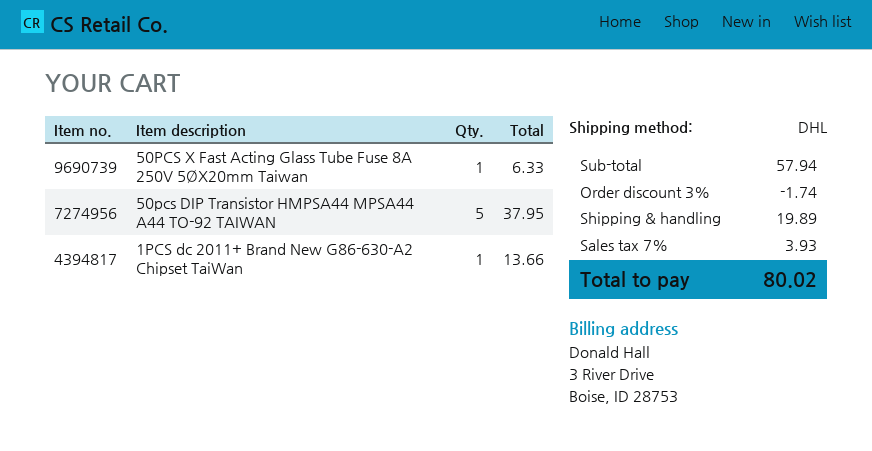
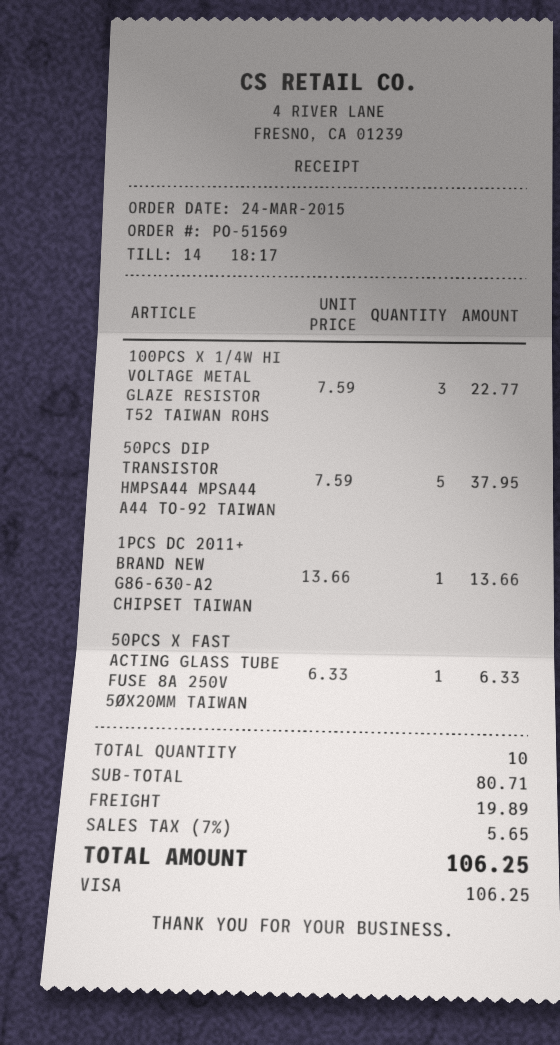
100PCS X 1/4W HI VOLTAGE METAL GLAZE RESISTOR T52 TAIWAN ROHS: none -> 3 for 22.77
subtotal: 57.94 -> 80.71
discount: 3% = 1.74 -> none
tax: 7% = 3.93 -> 7% = 5.65
total: 80.02 -> 106.25

